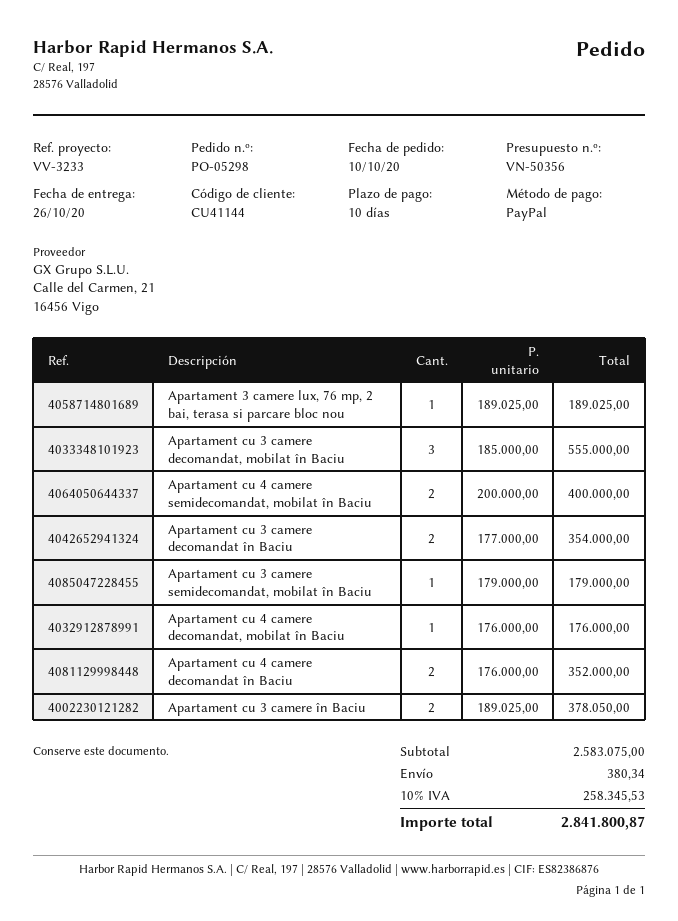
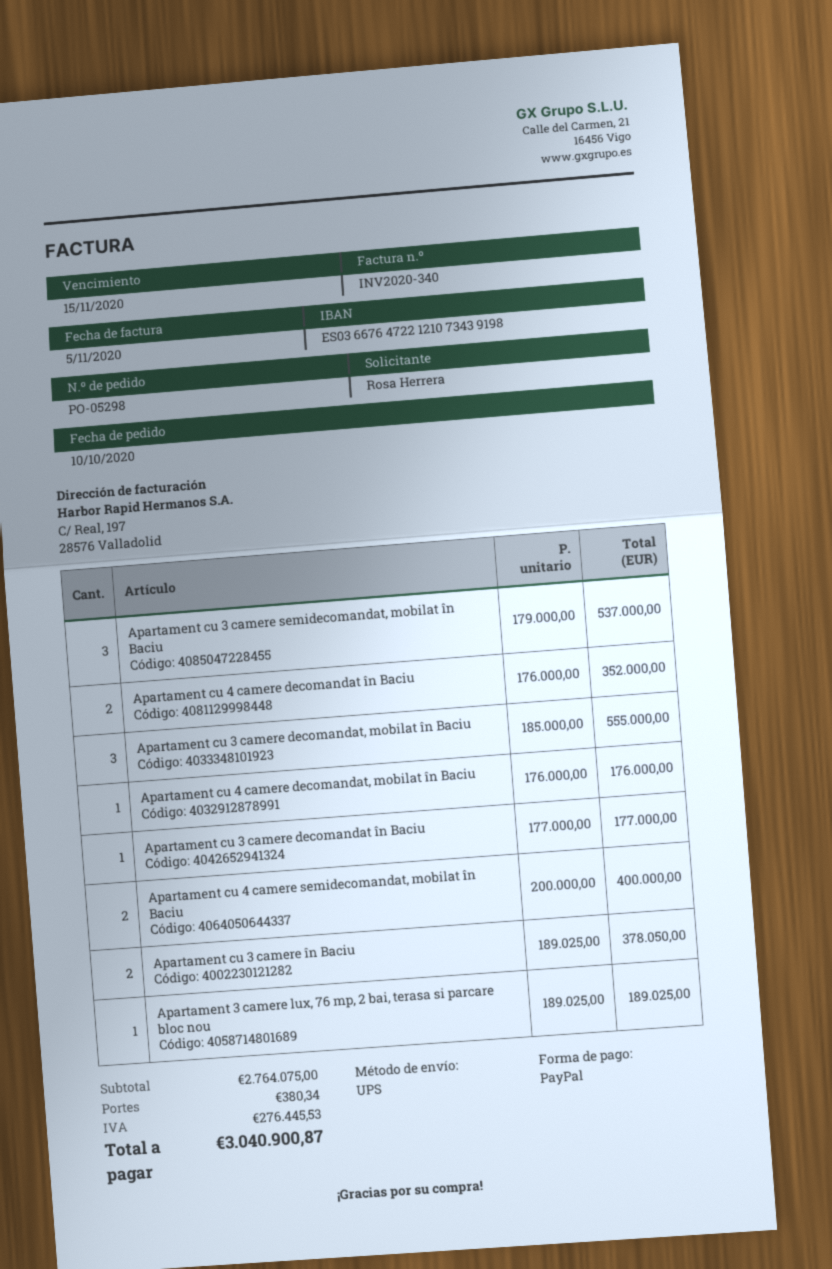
Apartament cu 3 camere decomandat în Baciu: 2 x 177000.00 = 354000.00 -> 1 x 177000.00 = 177000.00
Apartament cu 3 camere semidecomandat, mobilat în Baciu: 1 x 179000.00 = 179000.00 -> 3 x 179000.00 = 537000.00
subtotal: 2583075.00 -> 2764075.00
tax: 258345.53 -> 276445.53
total: 2841800.87 -> 3040900.87

